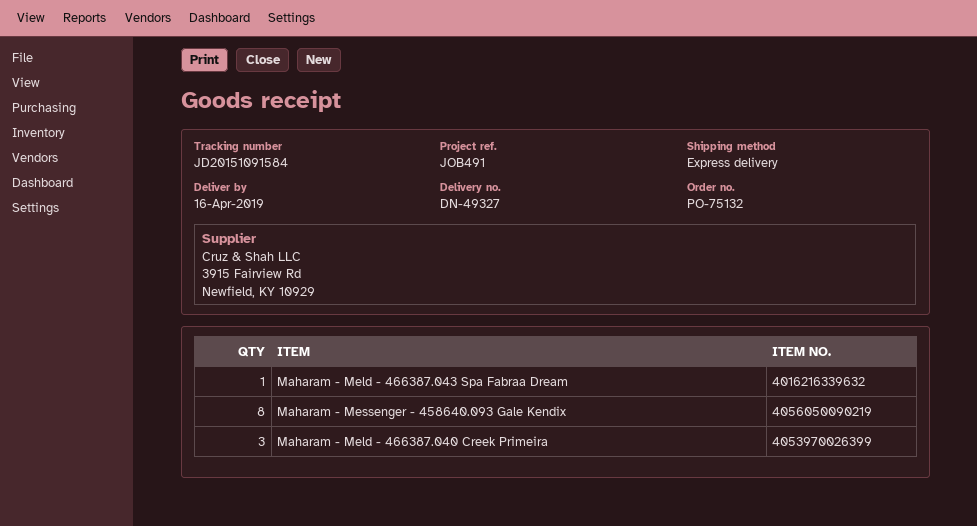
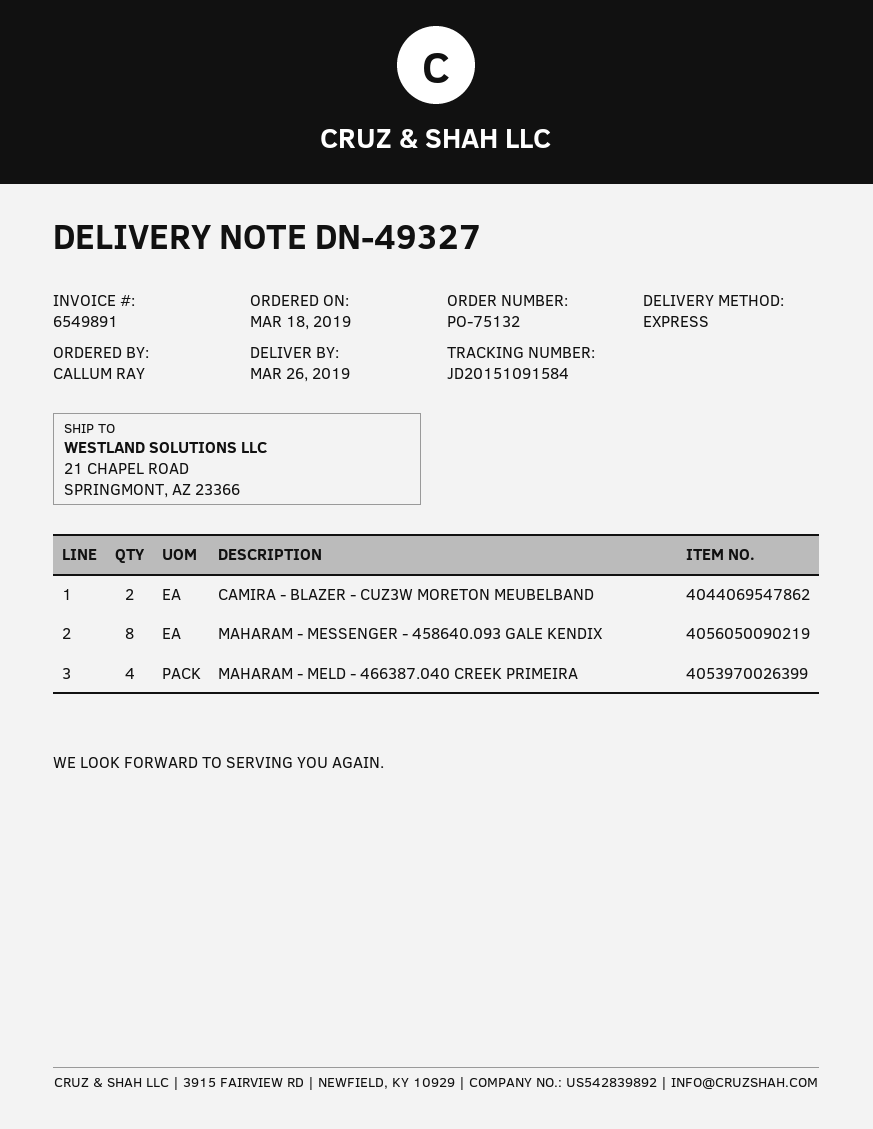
delivery date: 2019-04-16 -> 2019-03-26
Maharam - Meld - 466387.043 Spa Fabraa Dream: 1 -> none
Maharam - Meld - 466387.040 Creek Primeira: 3 -> 4
CAMIRA - BLAZER - CUZ3W MORETON MEUBELBAND: none -> 2

